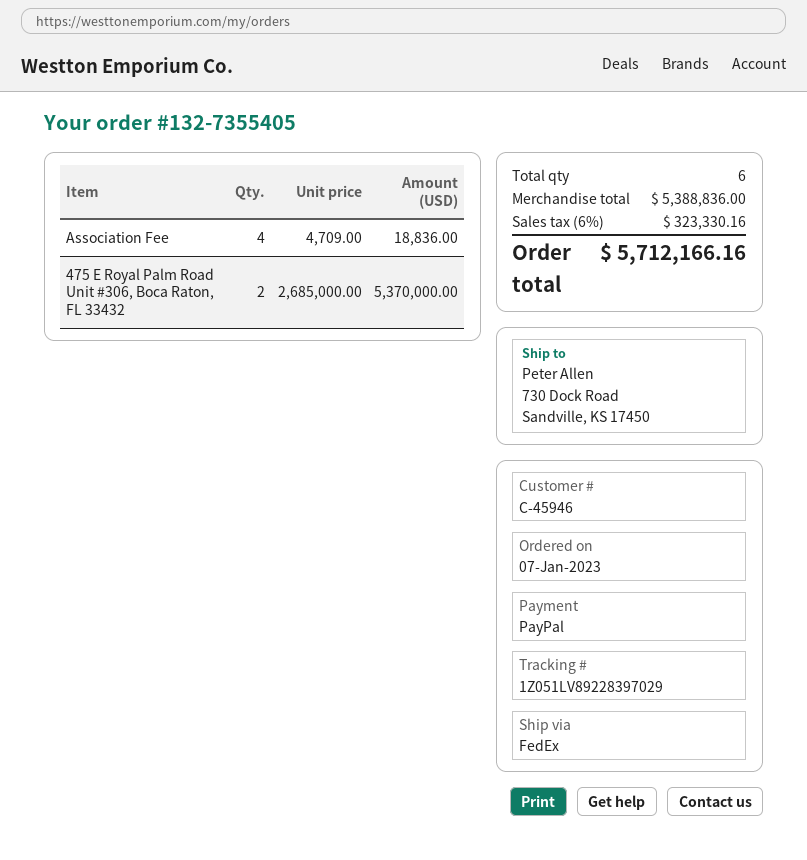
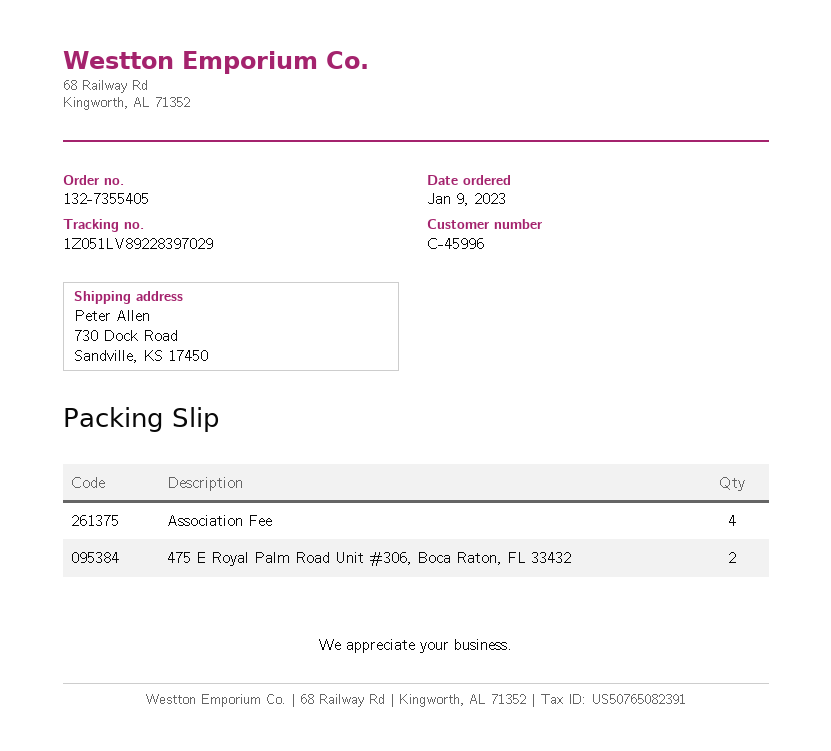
order date: 2023-01-07 -> 2023-01-09
customer number: C-45946 -> C-45996

